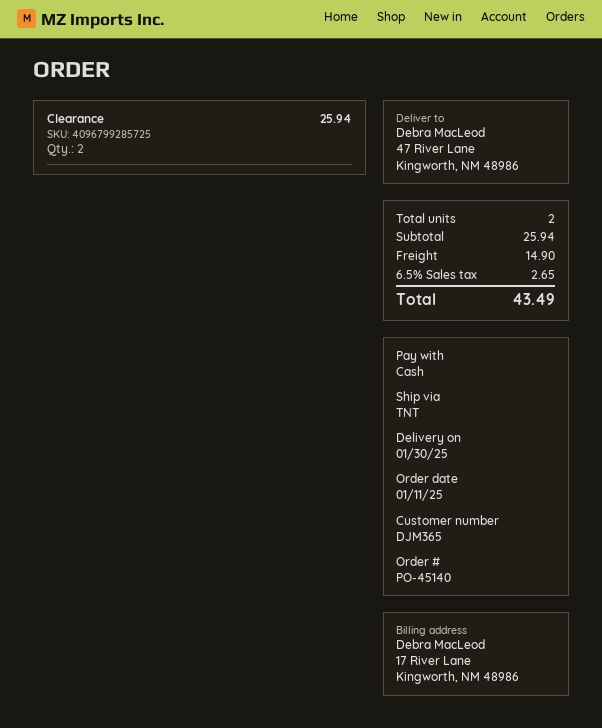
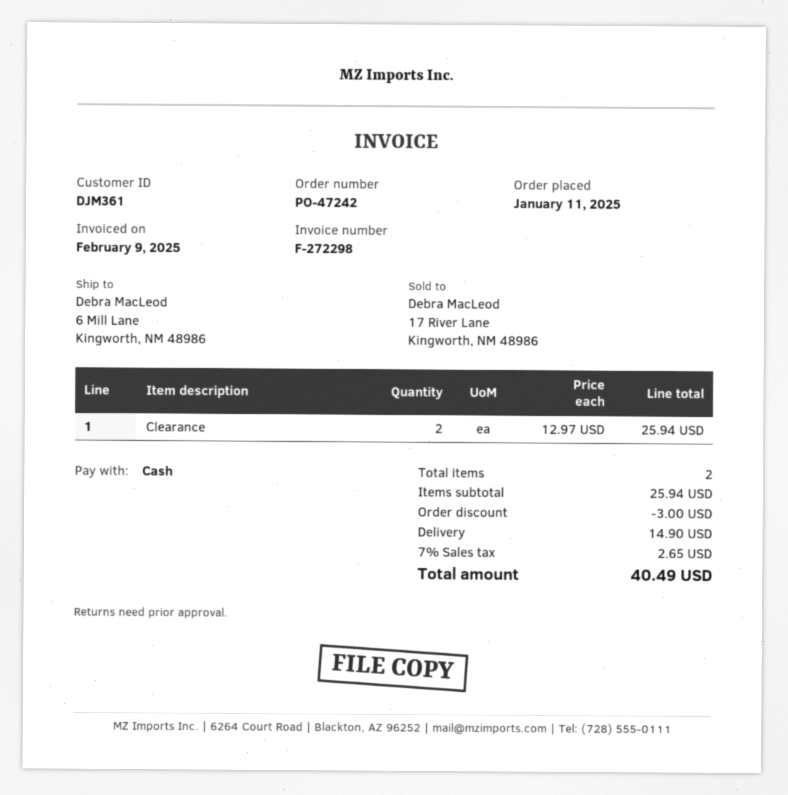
order number: PO-45140 -> PO-47242
customer number: DJM365 -> DJM361
ship to: 47 River Lane, Kingworth, NM 48986 -> 6 Mill Lane, Kingworth, NM 48986
discount: none -> 3.00
tax: 6.5% = 2.65 -> 7% = 2.65
total: 43.49 -> 40.49

